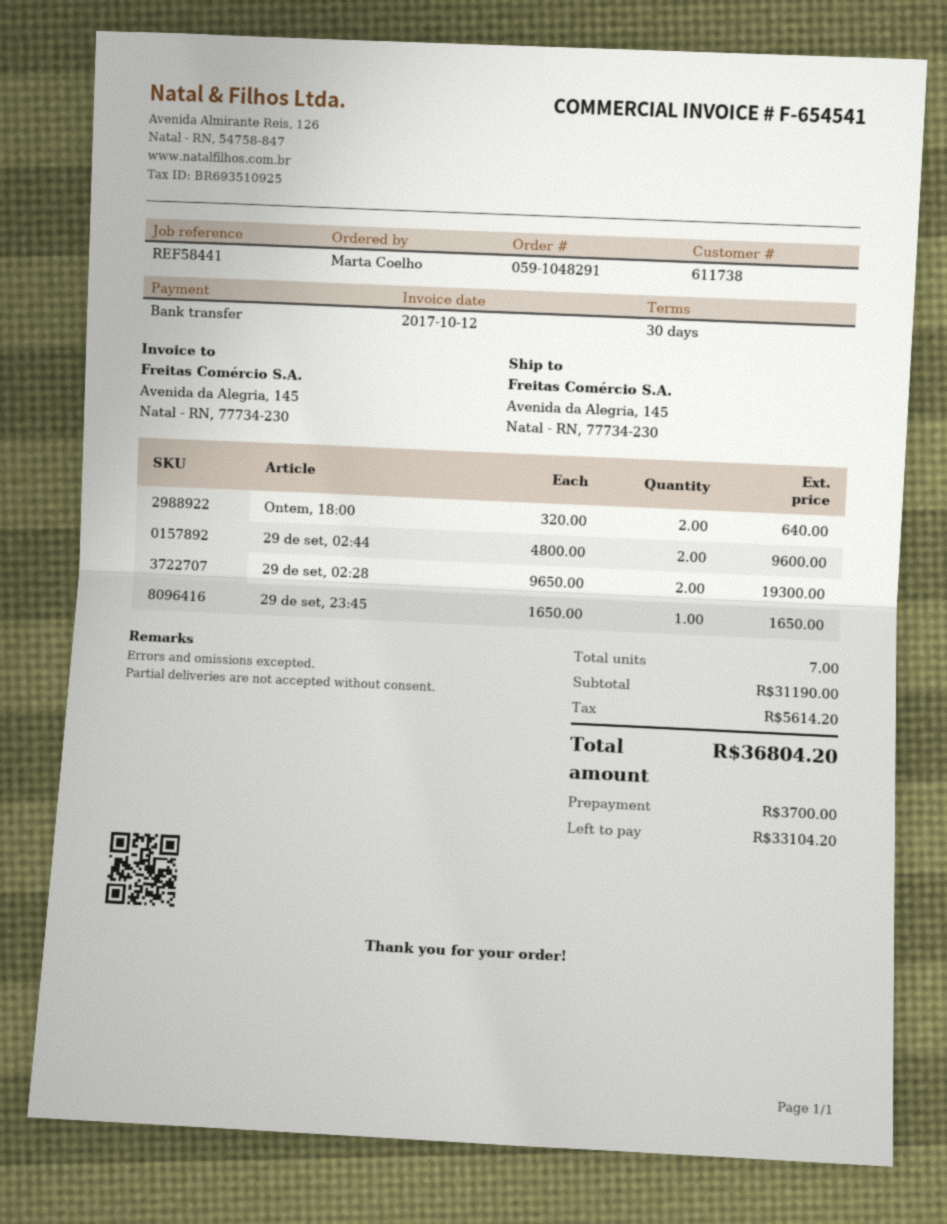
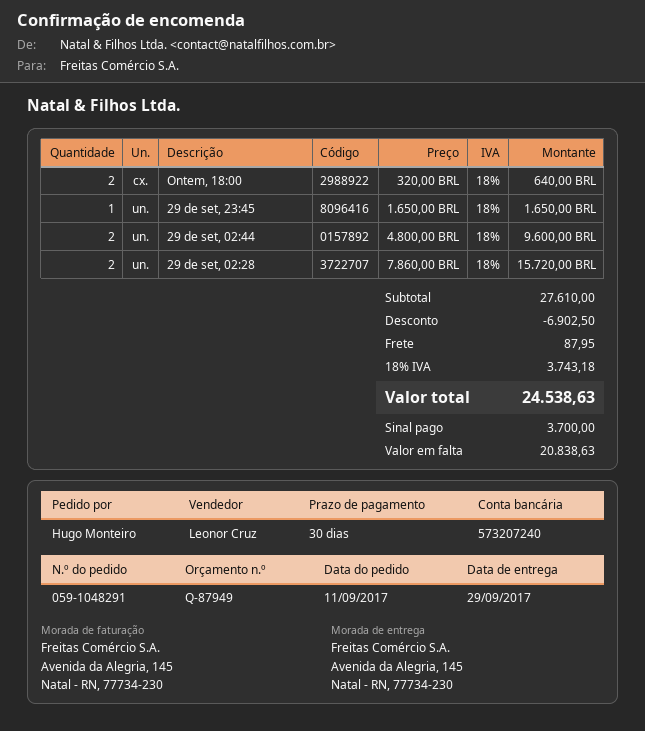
ordered by: Marta Coelho -> Hugo Monteiro
29 de set, 02:28: 2 x 9650.00 = 19300.00 -> 2 x 7860.00 = 15720.00
subtotal: 31190.00 -> 27610.00
discount: none -> 6902.50
shipping: none -> 87.95
tax: 5614.20 -> 3743.18
total: 36804.20 -> 24538.63
balance: 33104.20 -> 20838.63

